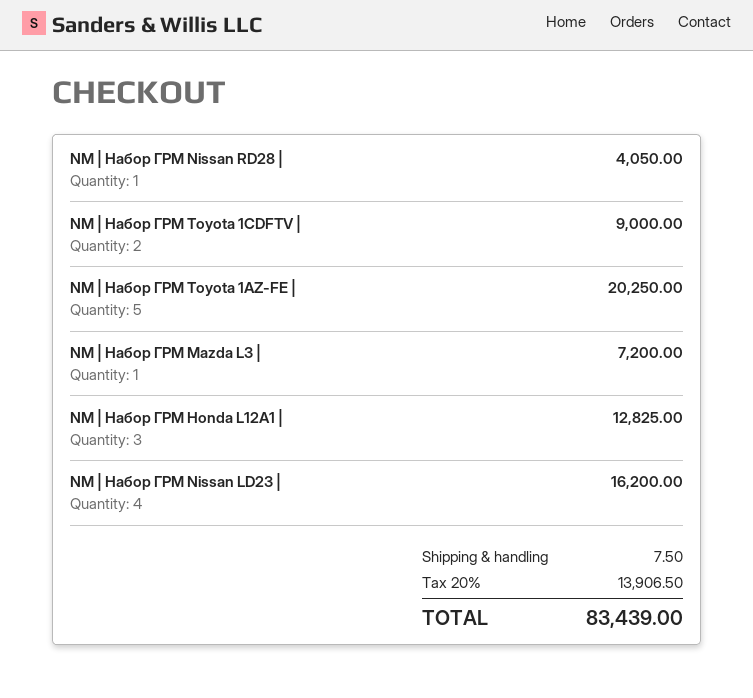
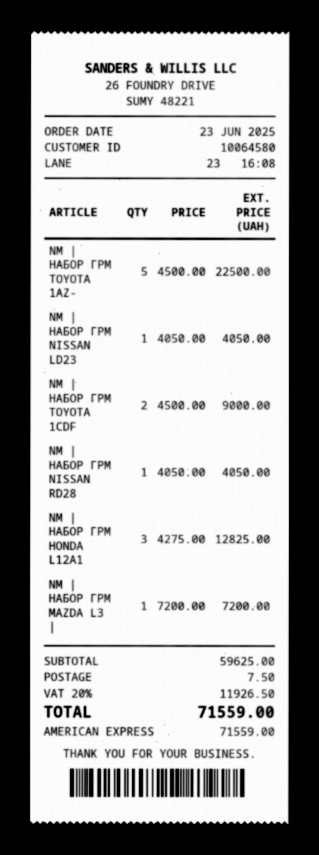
NM | Набор ГРМ Toyota 1AZ-FE |: 5 for 20250.00 -> 5 for 22500.00
NM | Набор ГРМ Nissan LD23 |: 4 for 16200.00 -> 1 for 4050.00
tax: 20% = 13906.50 -> 20% = 11926.50
total: 83439.00 -> 71559.00

